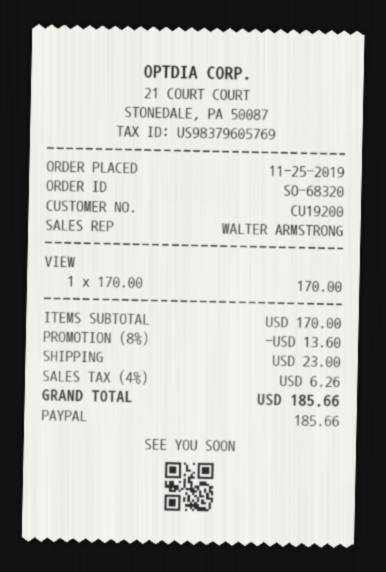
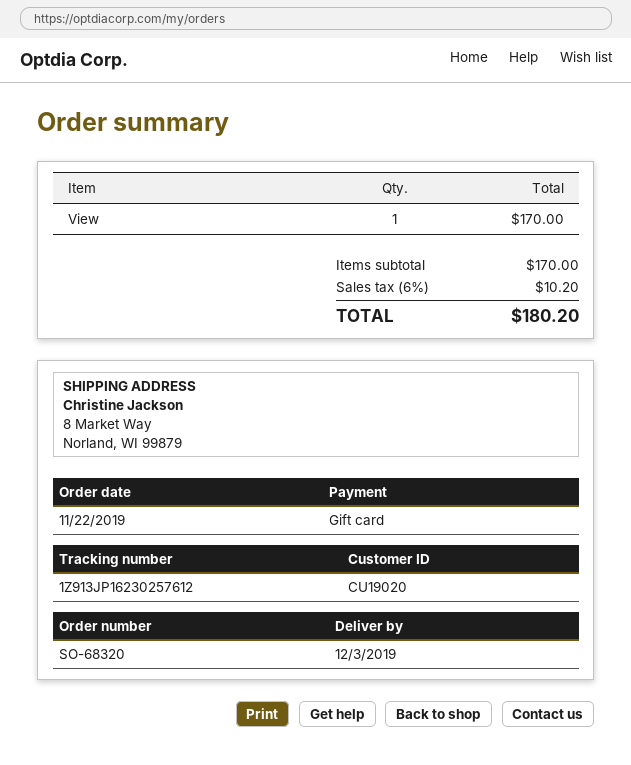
order date: 2019-11-25 -> 2019-11-22
customer number: CU19200 -> CU19020
payment method: PayPal -> gift card
discount: 8% = 13.60 -> none
shipping: 23.00 -> none
tax: 4% = 6.26 -> 6% = 10.20
total: 185.66 -> 180.20

